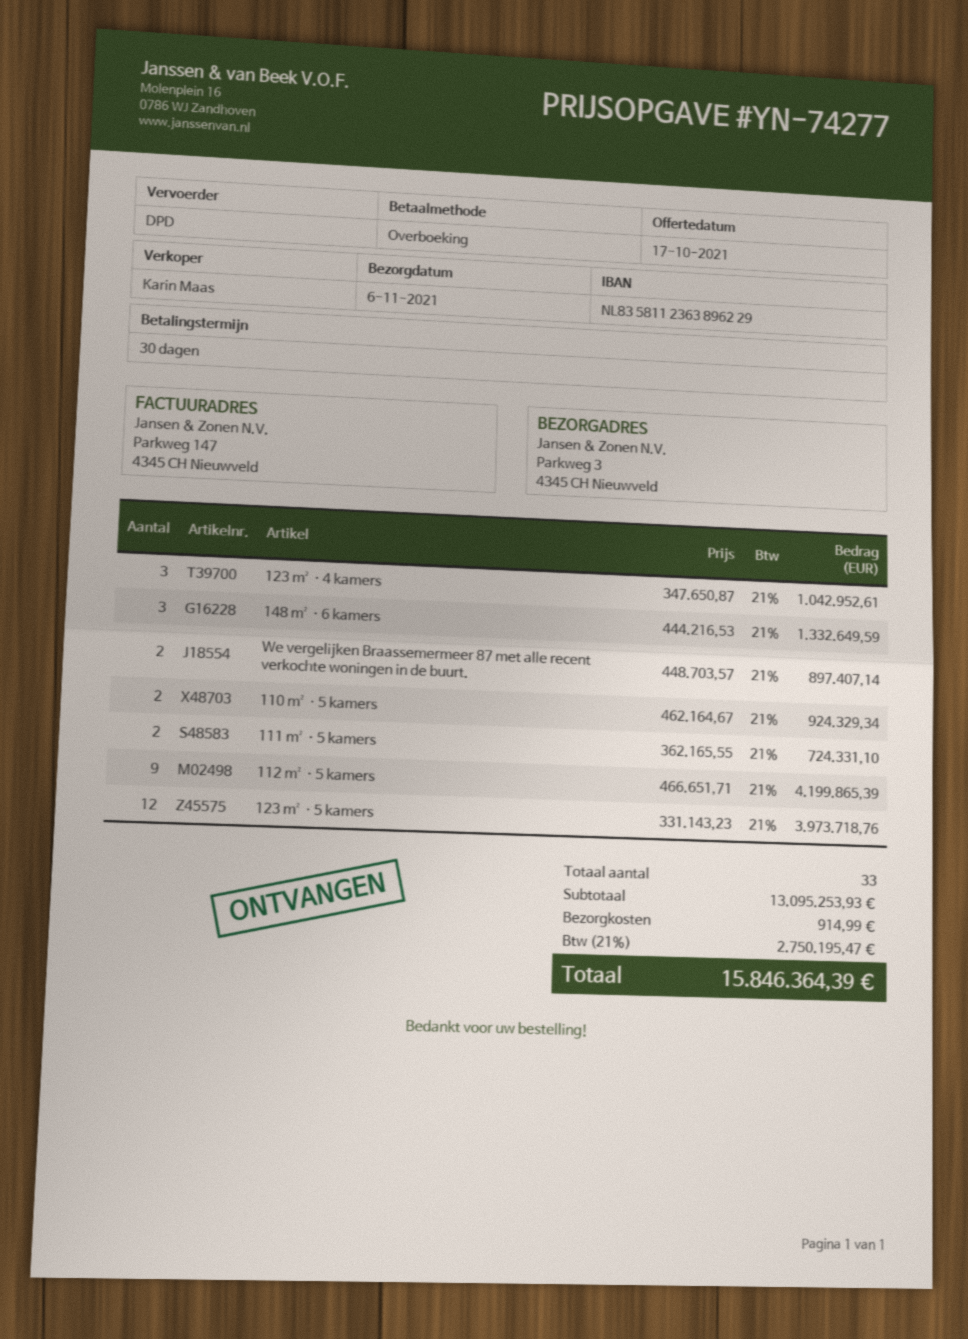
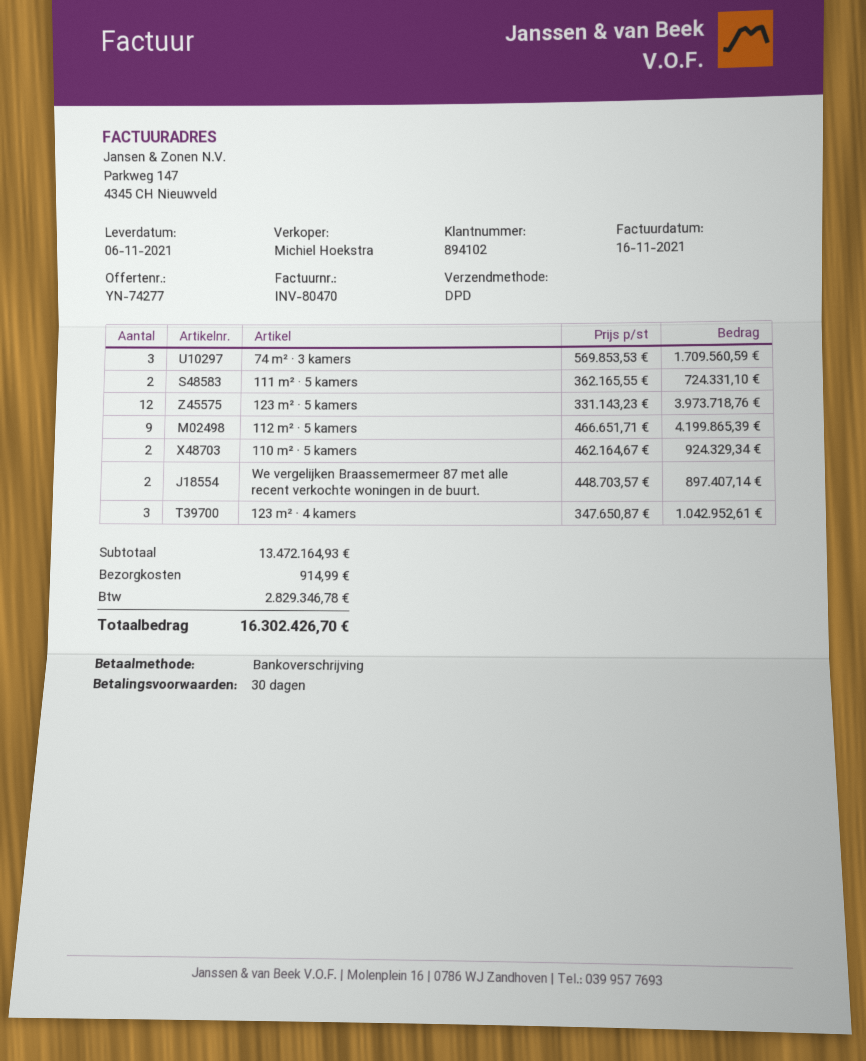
sales rep: Karin Maas -> Michiel Hoekstra
148 m² · 6 kamers: 3 x 444216.53 = 1332649.59 -> none
74 m² · 3 kamers: none -> 3 x 569853.53 = 1709560.59
subtotal: 13095253.93 -> 13472164.93
tax: 2750195.47 -> 2829346.78
total: 15846364.39 -> 16302426.70

